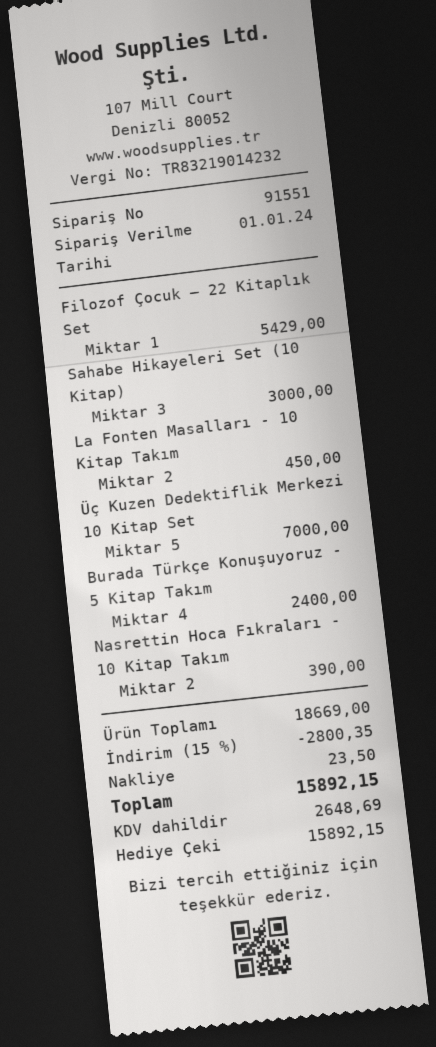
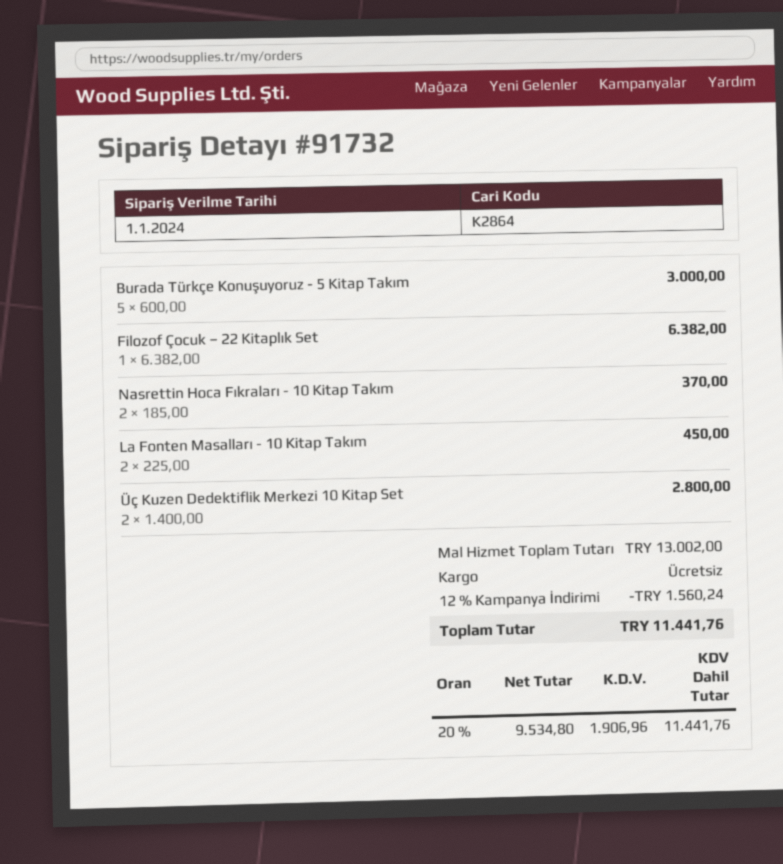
order number: 91551 -> 91732
Filozof Çocuk – 22 Kitaplık Set: 1 for 5429.00 -> 1 for 6382.00
Sahabe Hikayeleri Set (10 Kitap): 3 for 3000.00 -> none
Üç Kuzen Dedektiflik Merkezi 10 Kitap Set: 5 for 7000.00 -> 2 for 2800.00
Burada Türkçe Konuşuyoruz - 5 Kitap Takım: 4 for 2400.00 -> 5 for 3000.00
Nasrettin Hoca Fıkraları - 10 Kitap Takım: 2 for 390.00 -> 2 for 370.00
subtotal: 18669.00 -> 13002.00
discount: 15% = 2800.35 -> 12% = 1560.24
shipping: 23.50 -> 0.00
tax: 2648.69 -> 1906.96
total: 15892.15 -> 11441.76

